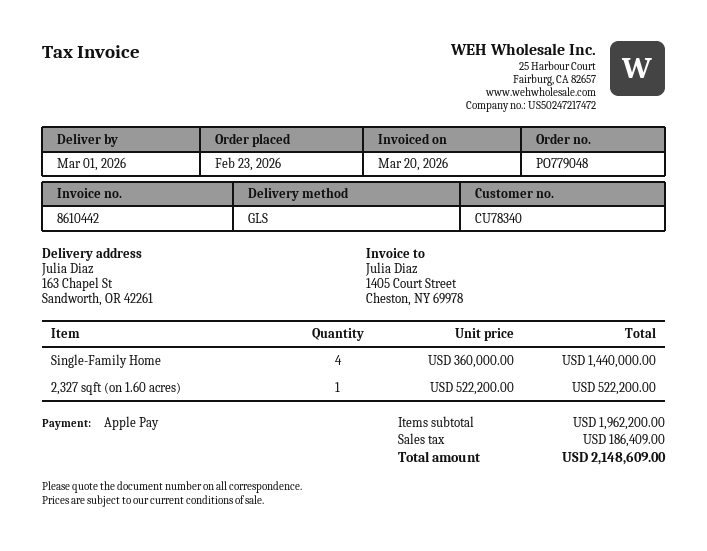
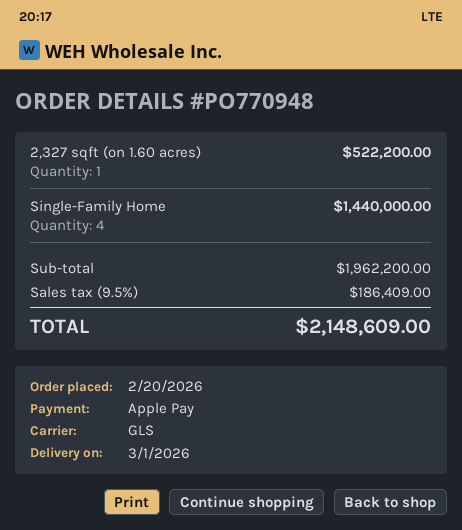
order number: PO779048 -> PO770948
order date: 2026-02-23 -> 2026-02-20

